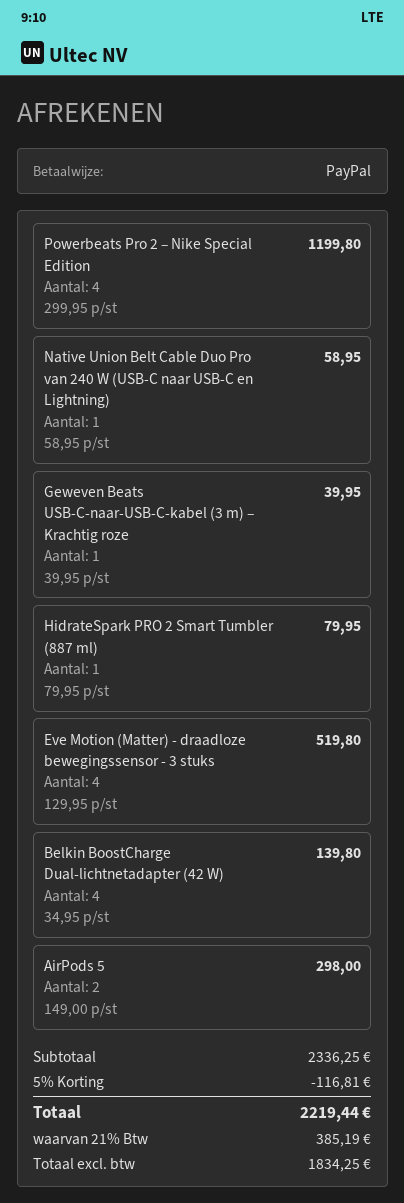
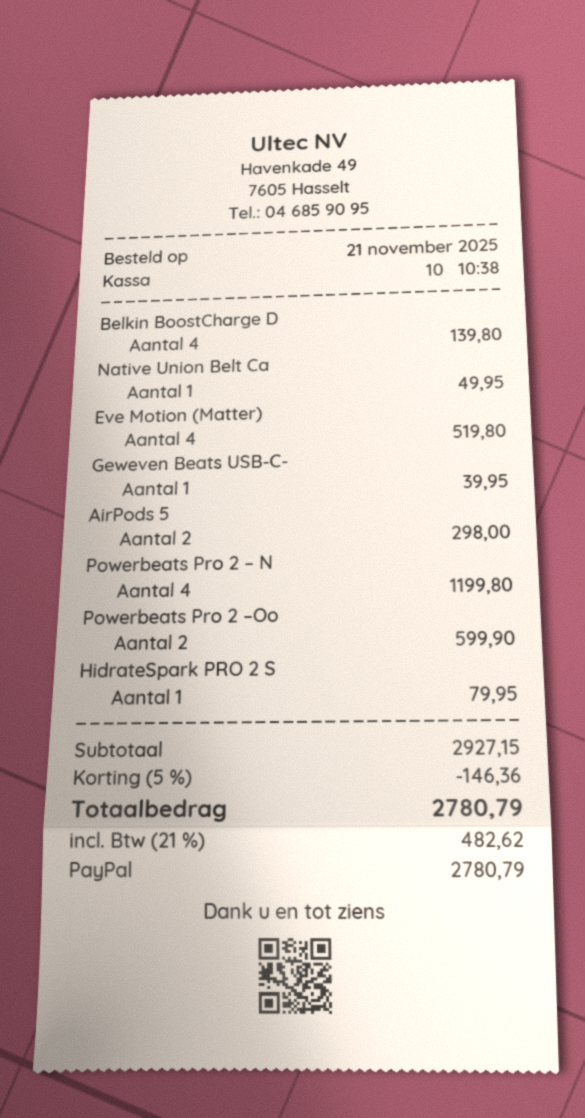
Native Union Belt Cable Duo Pro van 240 W (USB‑C naar USB‑C en Lightning): 1 for 58.95 -> 1 for 49.95
Powerbeats Pro 2 –Oo: none -> 2 for 599.90
subtotal: 2336.25 -> 2927.15
discount: 5% = 116.81 -> 5% = 146.36
tax: 21% = 385.19 -> 21% = 482.62
total: 2219.44 -> 2780.79

